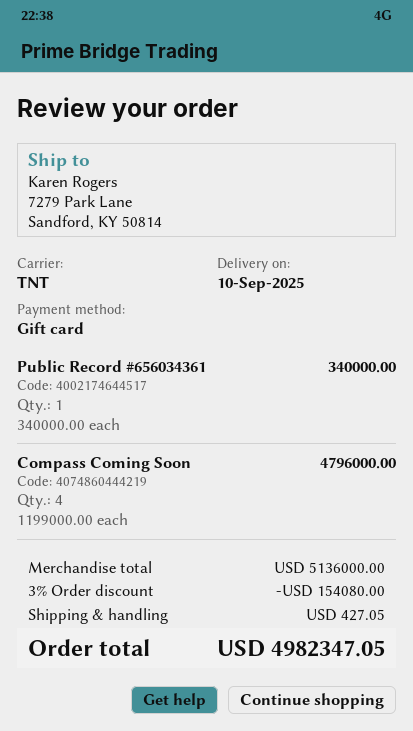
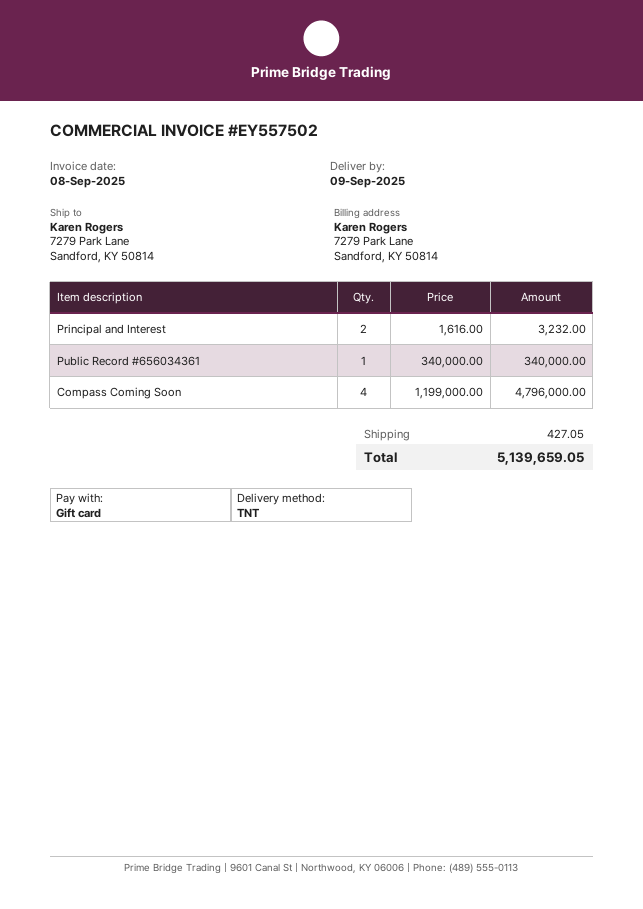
delivery date: 2025-09-10 -> 2025-09-09
Principal and Interest: none -> 2 x 1616.00 = 3232.00
discount: 3% = 154080.00 -> none
total: 4982347.05 -> 5139659.05

